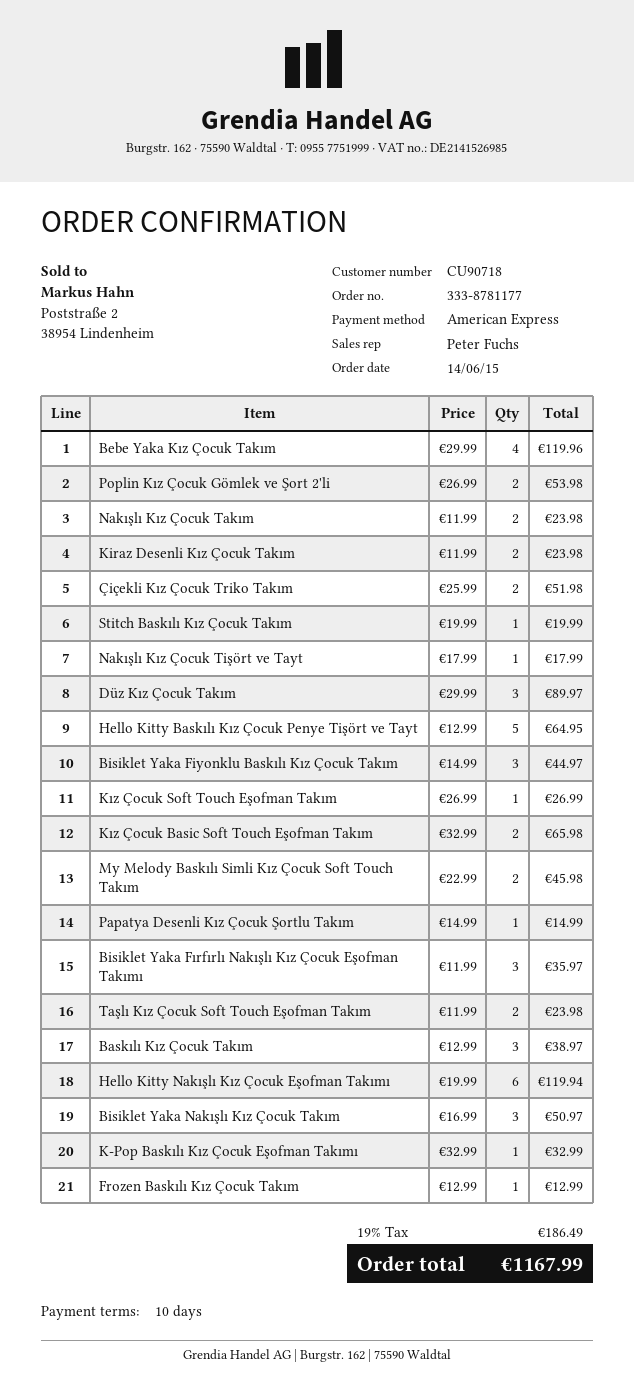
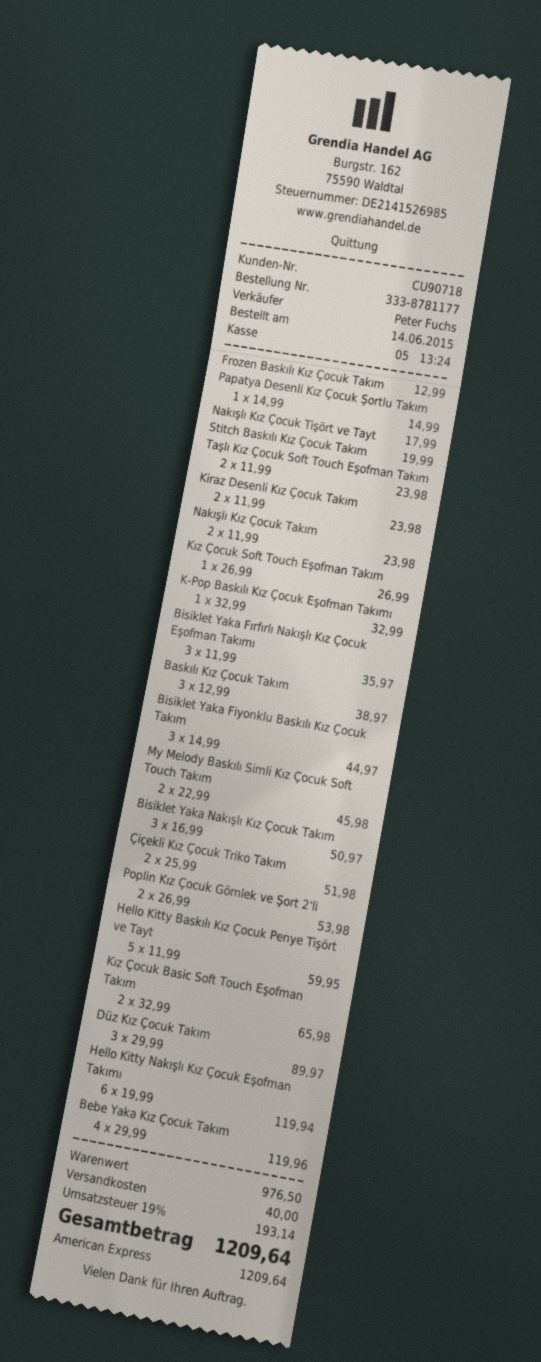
Hello Kitty Baskılı Kız Çocuk Penye Tişört ve Tayt: 5 x 12.99 = 64.95 -> 5 x 11.99 = 59.95
shipping: none -> 40.00
tax: 19% = 186.49 -> 19% = 193.14
total: 1167.99 -> 1209.64

